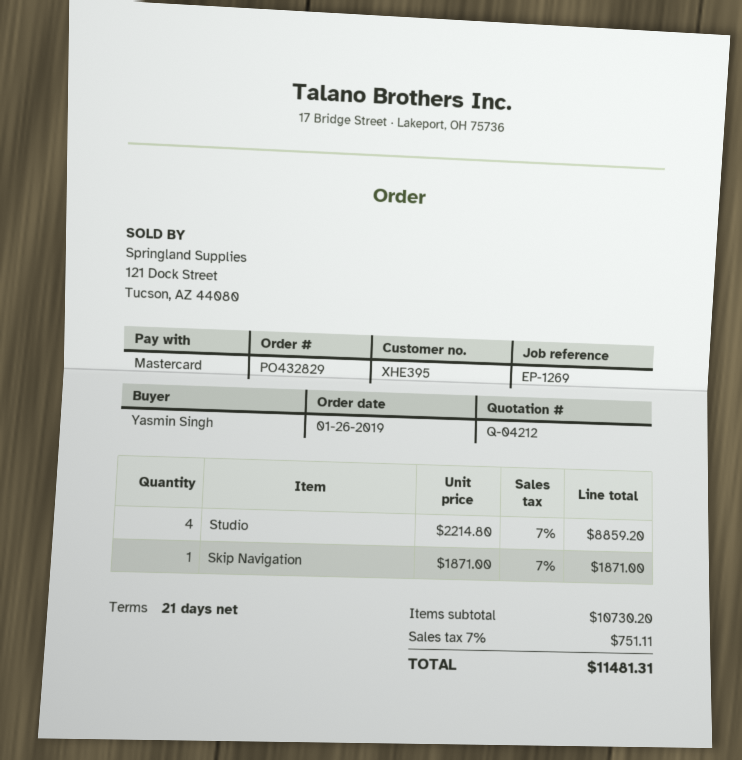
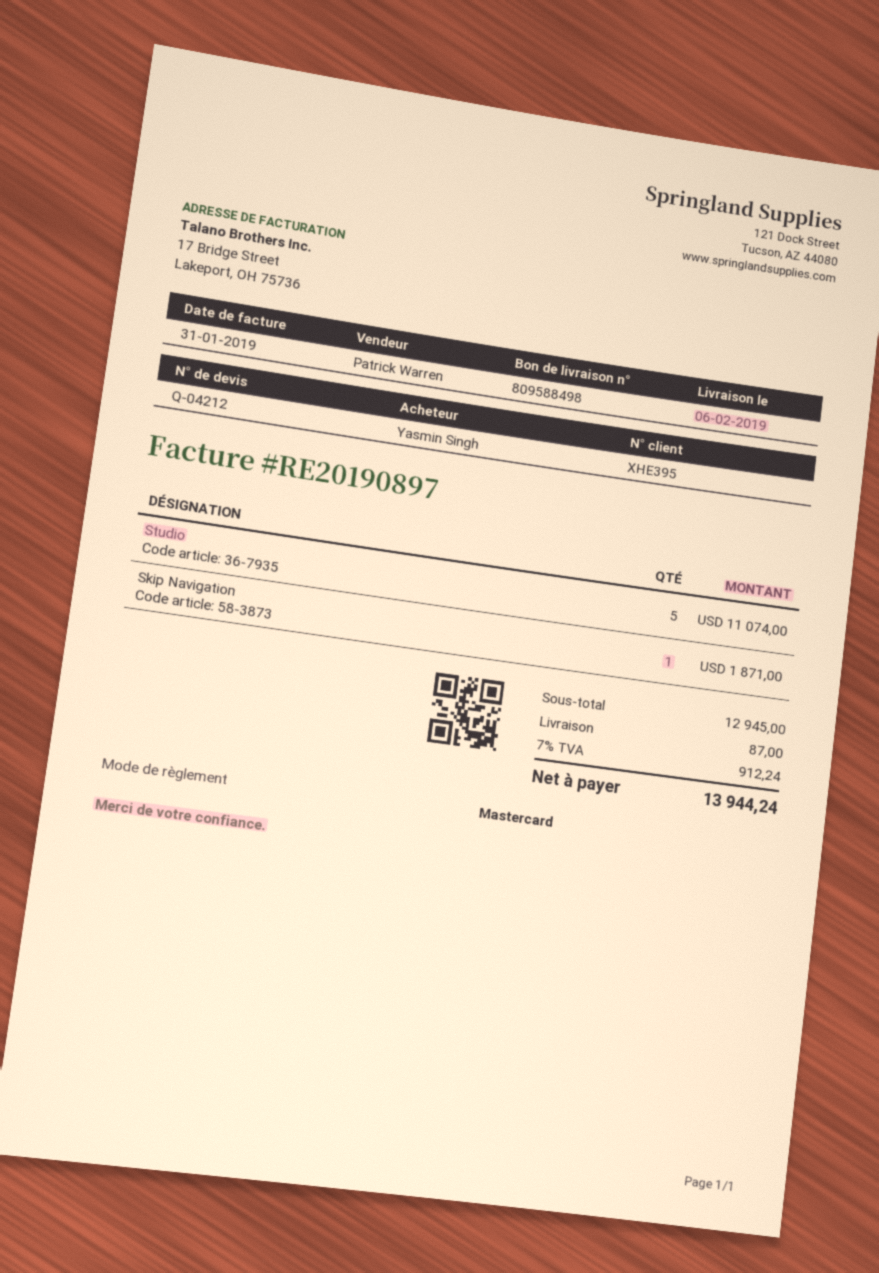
Studio: 4 for 8859.20 -> 5 for 11074.00
subtotal: 10730.20 -> 12945.00
shipping: none -> 87.00
tax: 7% = 751.11 -> 7% = 912.24
total: 11481.31 -> 13944.24

